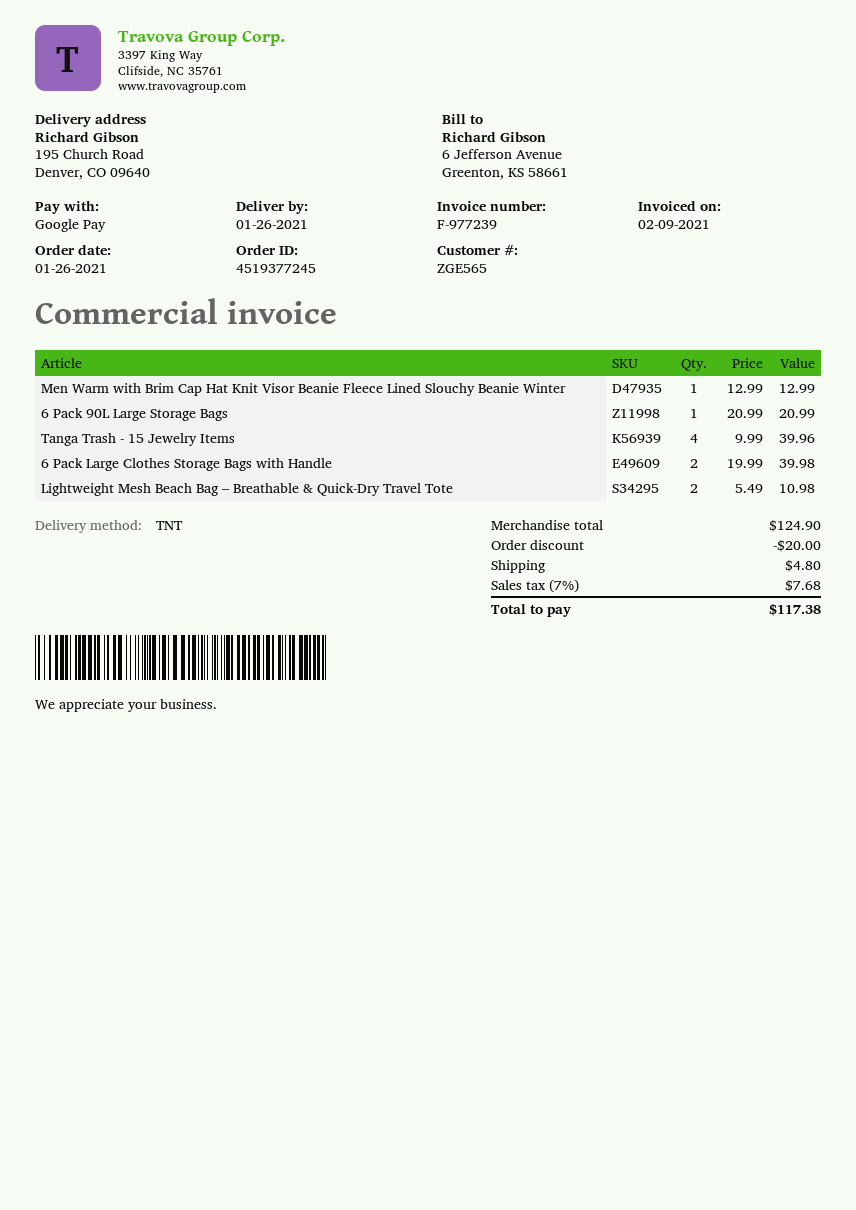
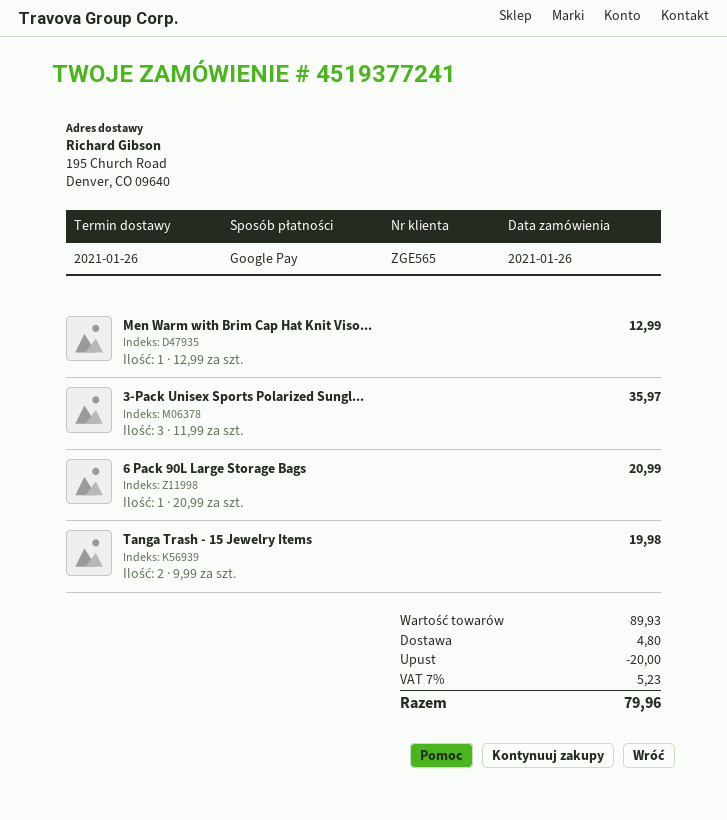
order number: 4519377245 -> 4519377241
Tanga Trash - 15 Jewelry Items: 4 x 9.99 = 39.96 -> 2 x 9.99 = 19.98
6 Pack Large Clothes Storage Bags with Handle: 2 x 19.99 = 39.98 -> none
Lightweight Mesh Beach Bag – Breathable & Quick-Dry Travel Tote: 2 x 5.49 = 10.98 -> none
3-Pack Unisex Sports Polarized Sungl...: none -> 3 x 11.99 = 35.97
subtotal: 124.90 -> 89.93
tax: 7% = 7.68 -> 7% = 5.23
total: 117.38 -> 79.96

